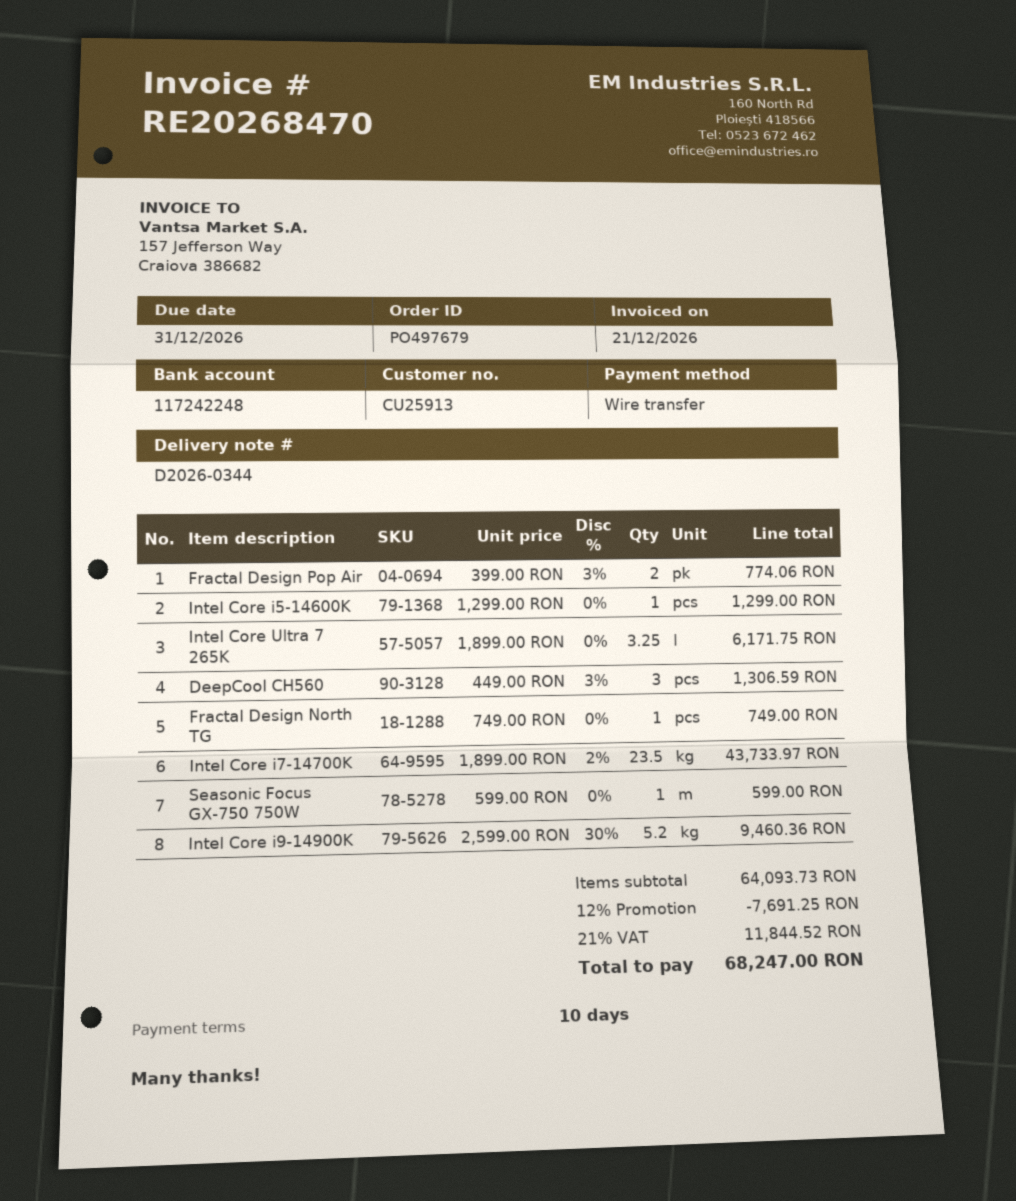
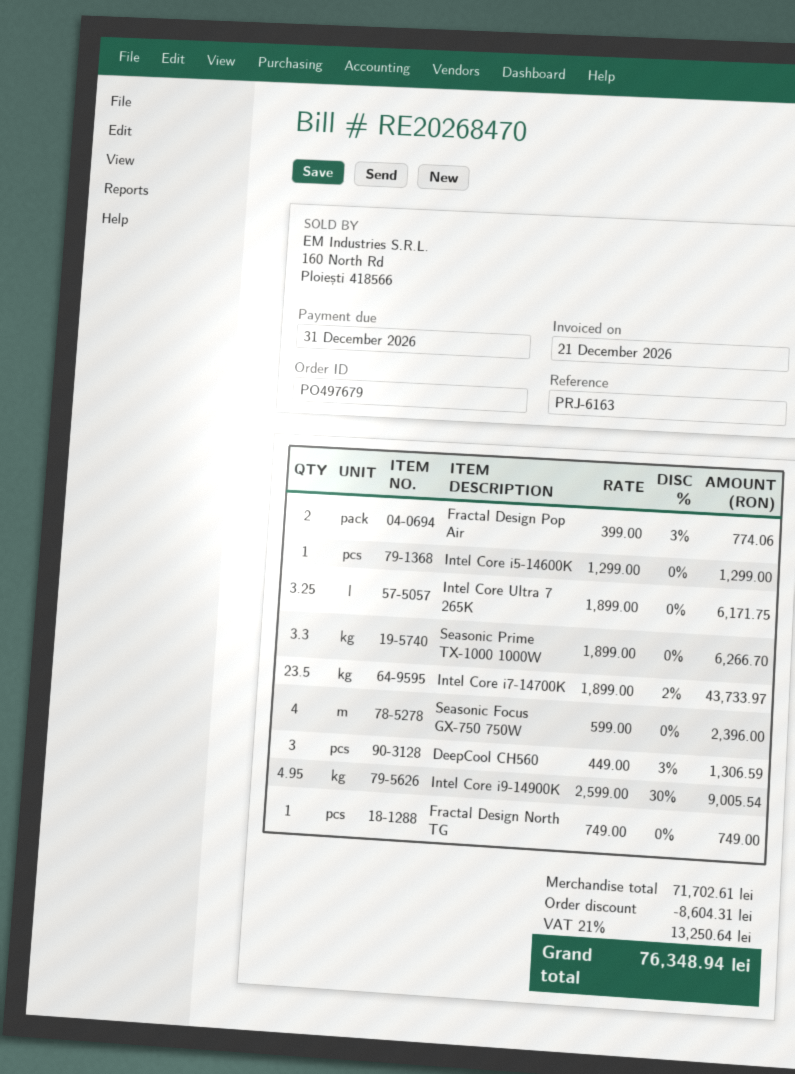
Seasonic Focus GX-750 750W: 1 x 599.00 = 599.00 -> 4 x 599.00 = 2396.00
Intel Core i9-14900K: 5.2 x 2599.00 - 30% = 9460.36 -> 4.95 x 2599.00 - 30% = 9005.54
Seasonic Prime TX-1000 1000W: none -> 3.3 x 1899.00 = 6266.70
subtotal: 64093.73 -> 71702.61
discount: 7691.25 -> 8604.31
tax: 21% = 11844.52 -> 21% = 13250.64
total: 68247.00 -> 76348.94

